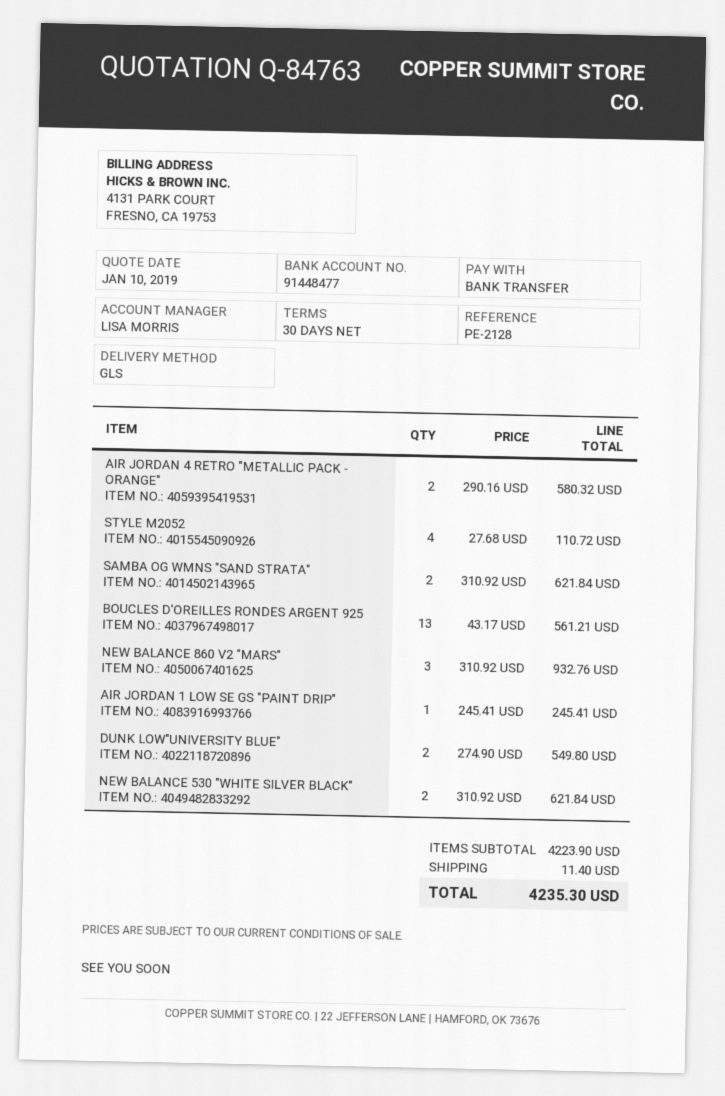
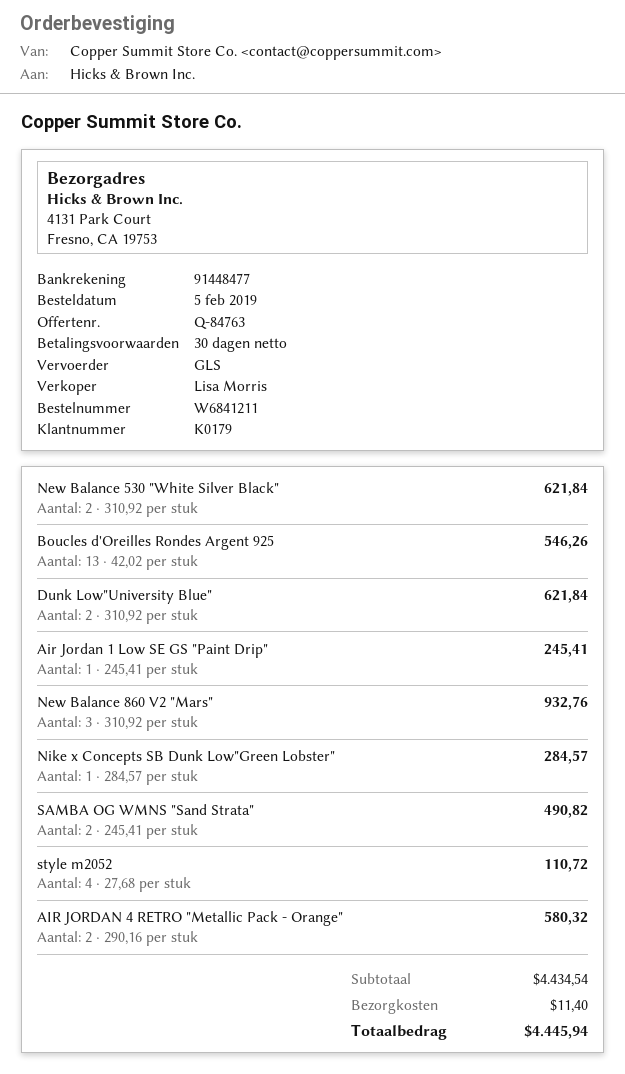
SAMBA OG WMNS "SAND STRATA": 2 x 310.92 = 621.84 -> 2 x 245.41 = 490.82
BOUCLES D'OREILLES RONDES ARGENT 925: 13 x 43.17 = 561.21 -> 13 x 42.02 = 546.26
DUNK LOW"UNIVERSITY BLUE": 2 x 274.90 = 549.80 -> 2 x 310.92 = 621.84
Nike x Concepts SB Dunk Low"Green Lobster": none -> 1 x 284.57 = 284.57
subtotal: 4223.90 -> 4434.54
total: 4235.30 -> 4445.94

